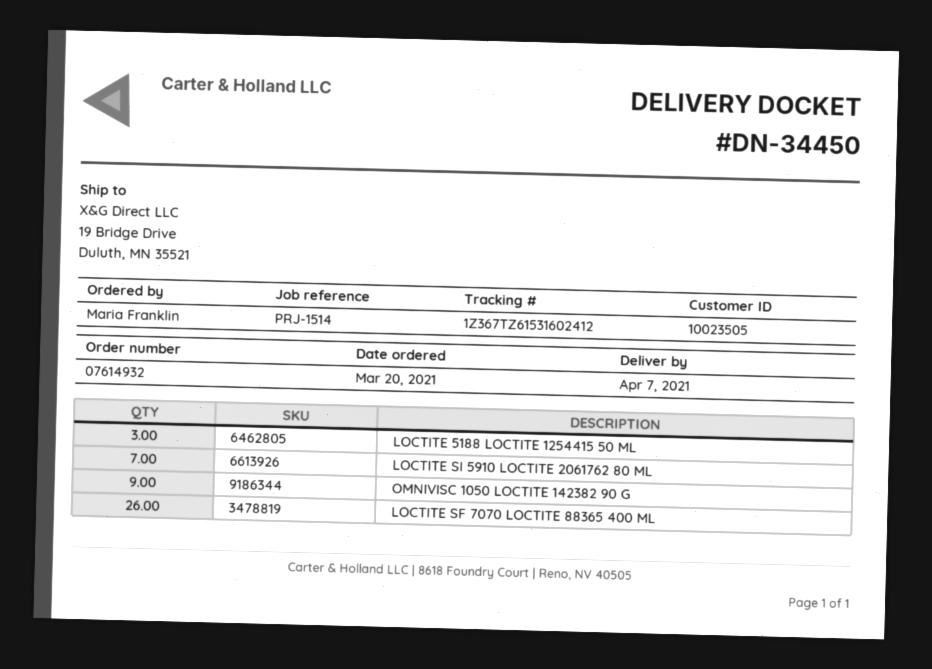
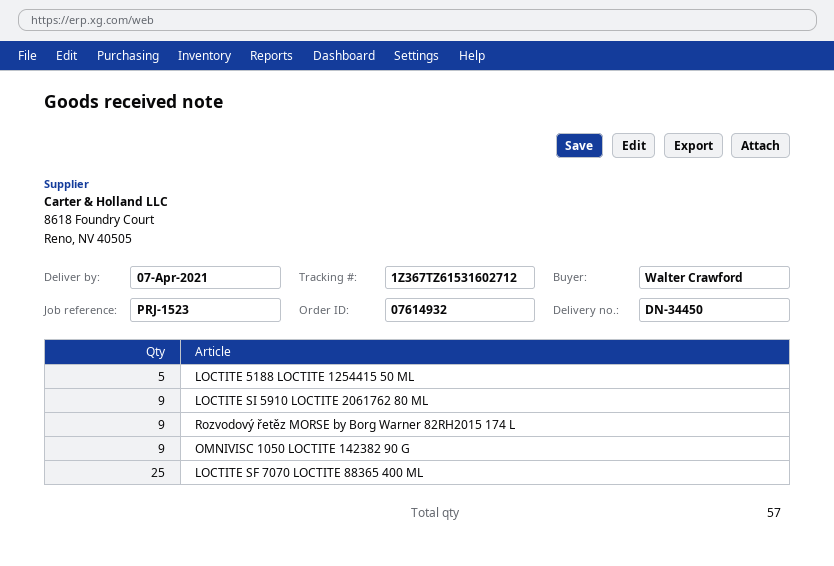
reference: PRJ-1514 -> PRJ-1523
ordered by: Maria Franklin -> Walter Crawford
tracking number: 1Z367TZ61531602412 -> 1Z367TZ61531602712
LOCTITE 5188 LOCTITE 1254415 50 ML: 3 -> 5
LOCTITE SI 5910 LOCTITE 2061762 80 ML: 7 -> 9
LOCTITE SF 7070 LOCTITE 88365 400 ML: 26 -> 25
Rozvodový řetěz MORSE by Borg Warner 82RH2015 174 L: none -> 9

